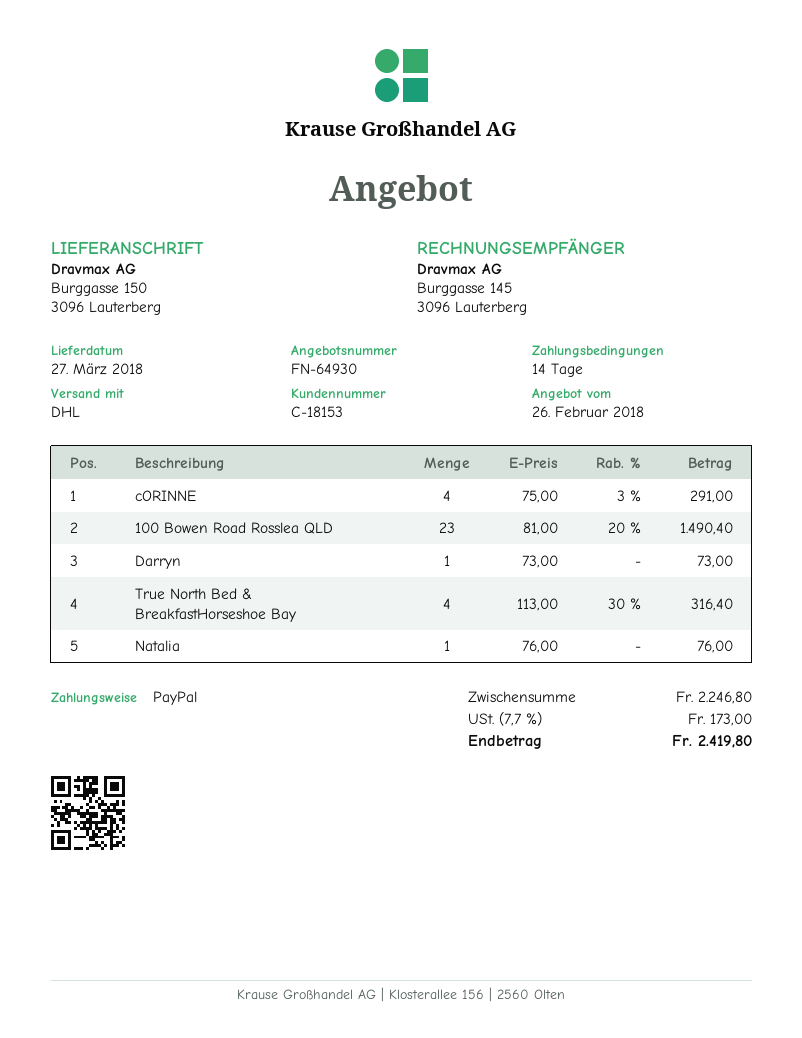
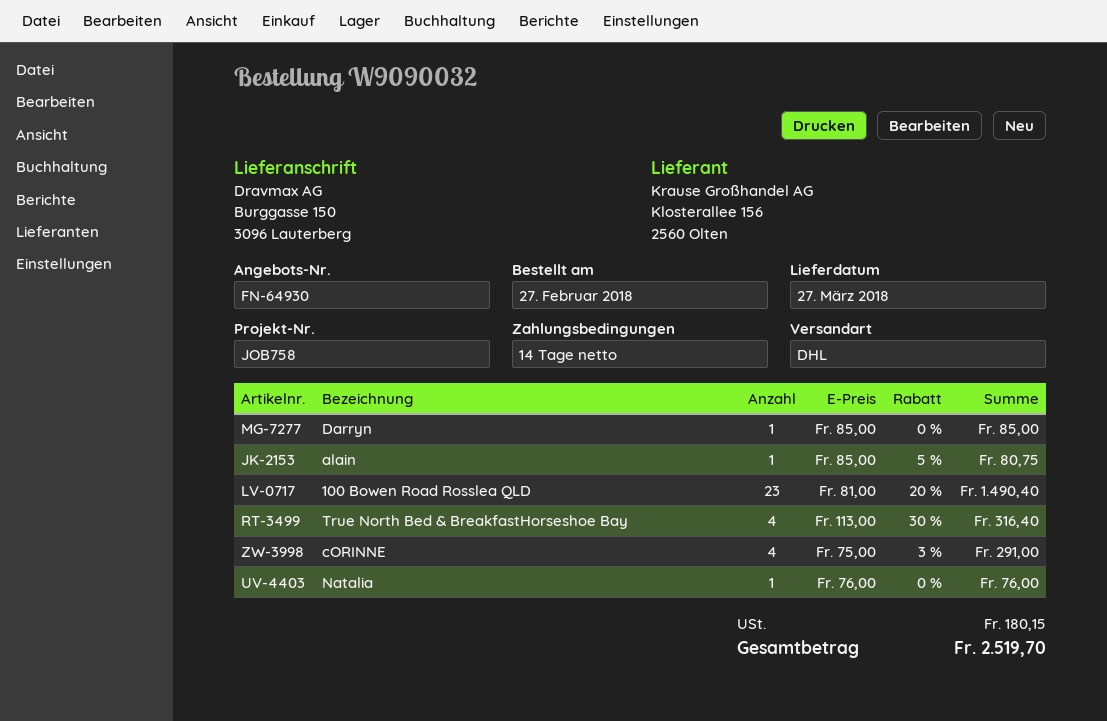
Darryn: 1 x 73.00 = 73.00 -> 1 x 85.00 = 85.00
alain: none -> 1 x 85.00 - 5% = 80.75
tax: 173.00 -> 180.15
total: 2419.80 -> 2519.70

